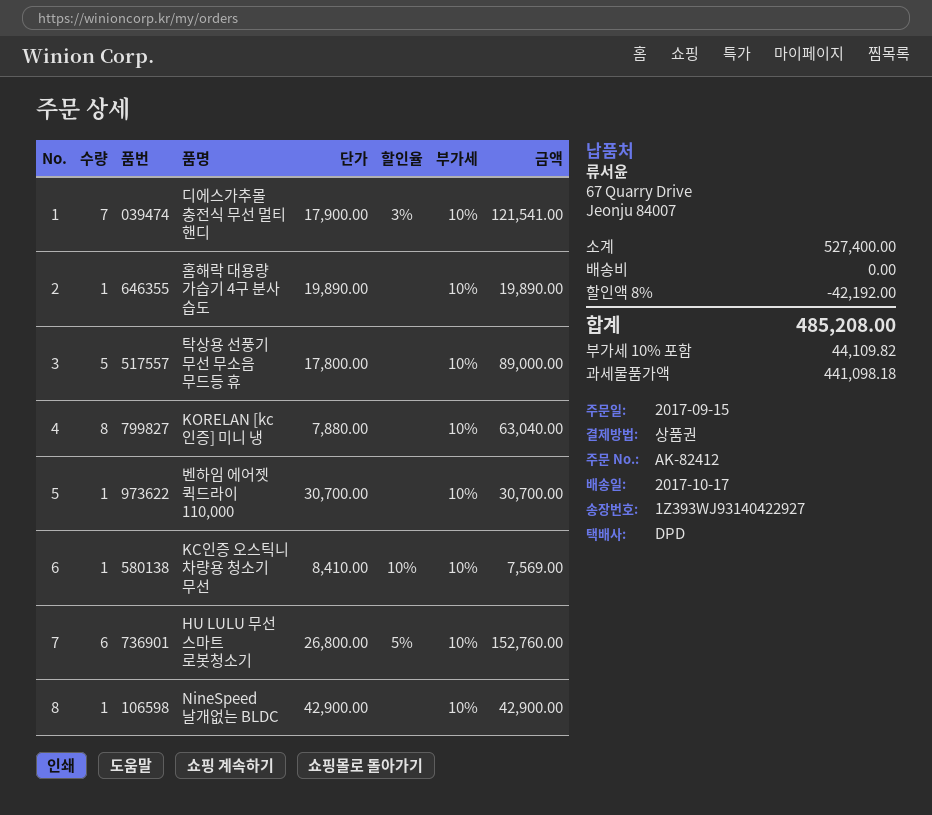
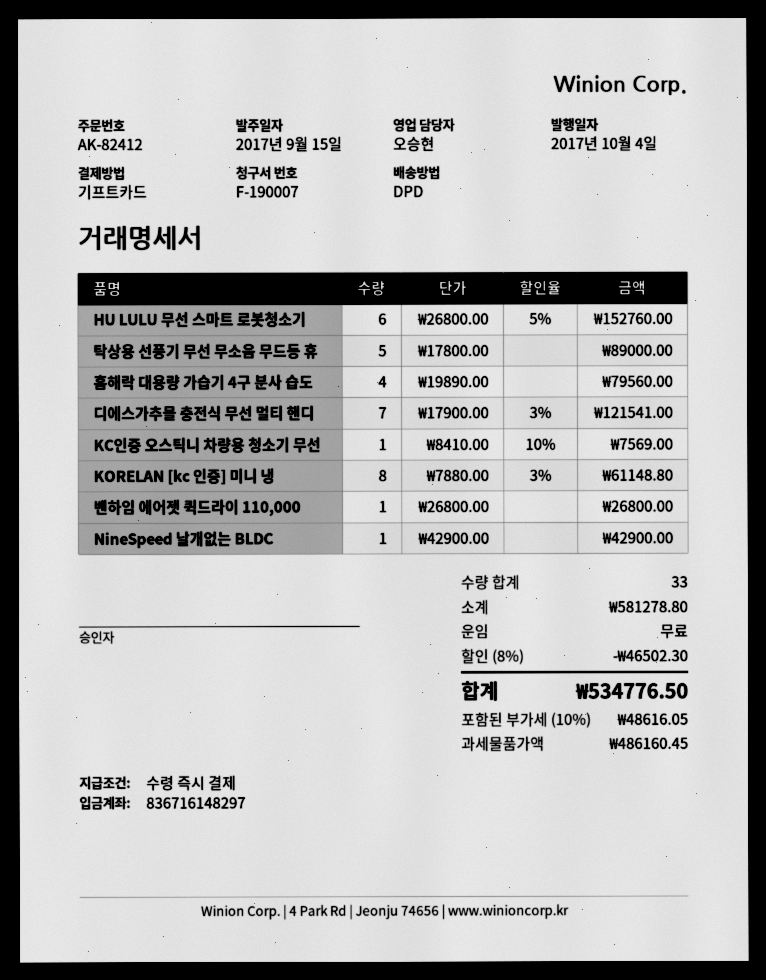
홈해락 대용량 가습기 4구 분사 습도: 1 x 19890.00 = 19890.00 -> 4 x 19890.00 = 79560.00
KORELAN [kc 인증] 미니 냉: 8 x 7880.00 = 63040.00 -> 8 x 7880.00 - 3% = 61148.80
벤하임 에어젯 퀵드라이 110,000: 1 x 30700.00 = 30700.00 -> 1 x 26800.00 = 26800.00
subtotal: 527400.00 -> 581278.80
discount: 8% = 42192.00 -> 8% = 46502.30
net: 441098.18 -> 486160.45
tax: 10% = 44109.82 -> 10% = 48616.05
total: 485208.00 -> 534776.50

